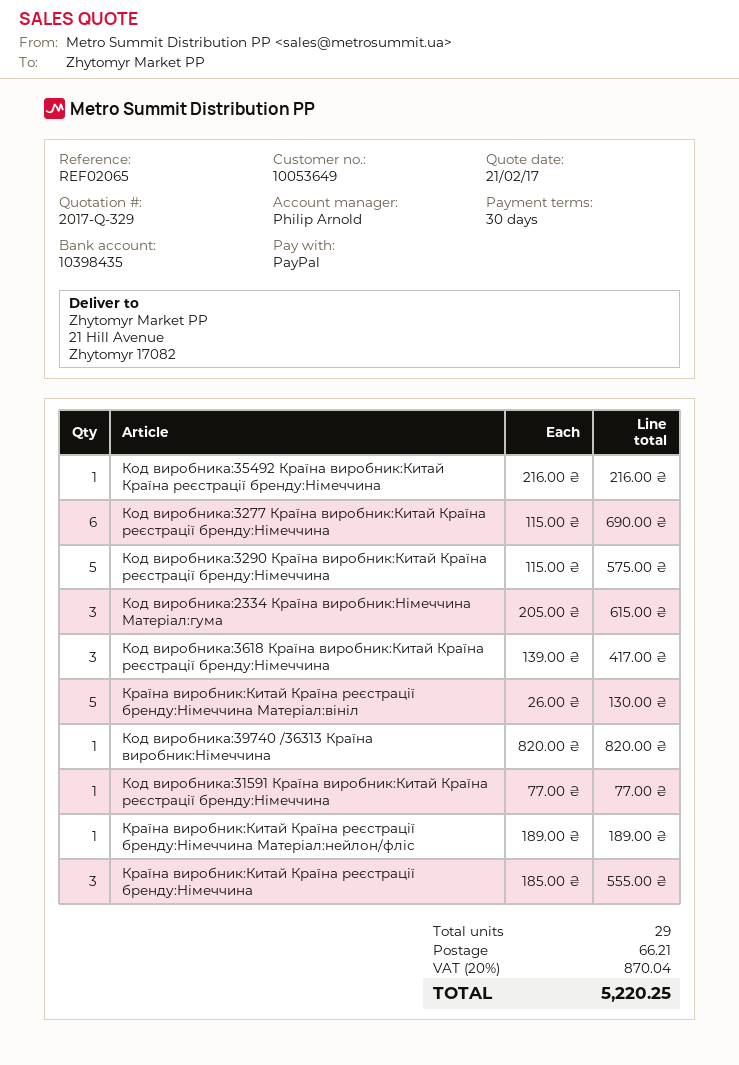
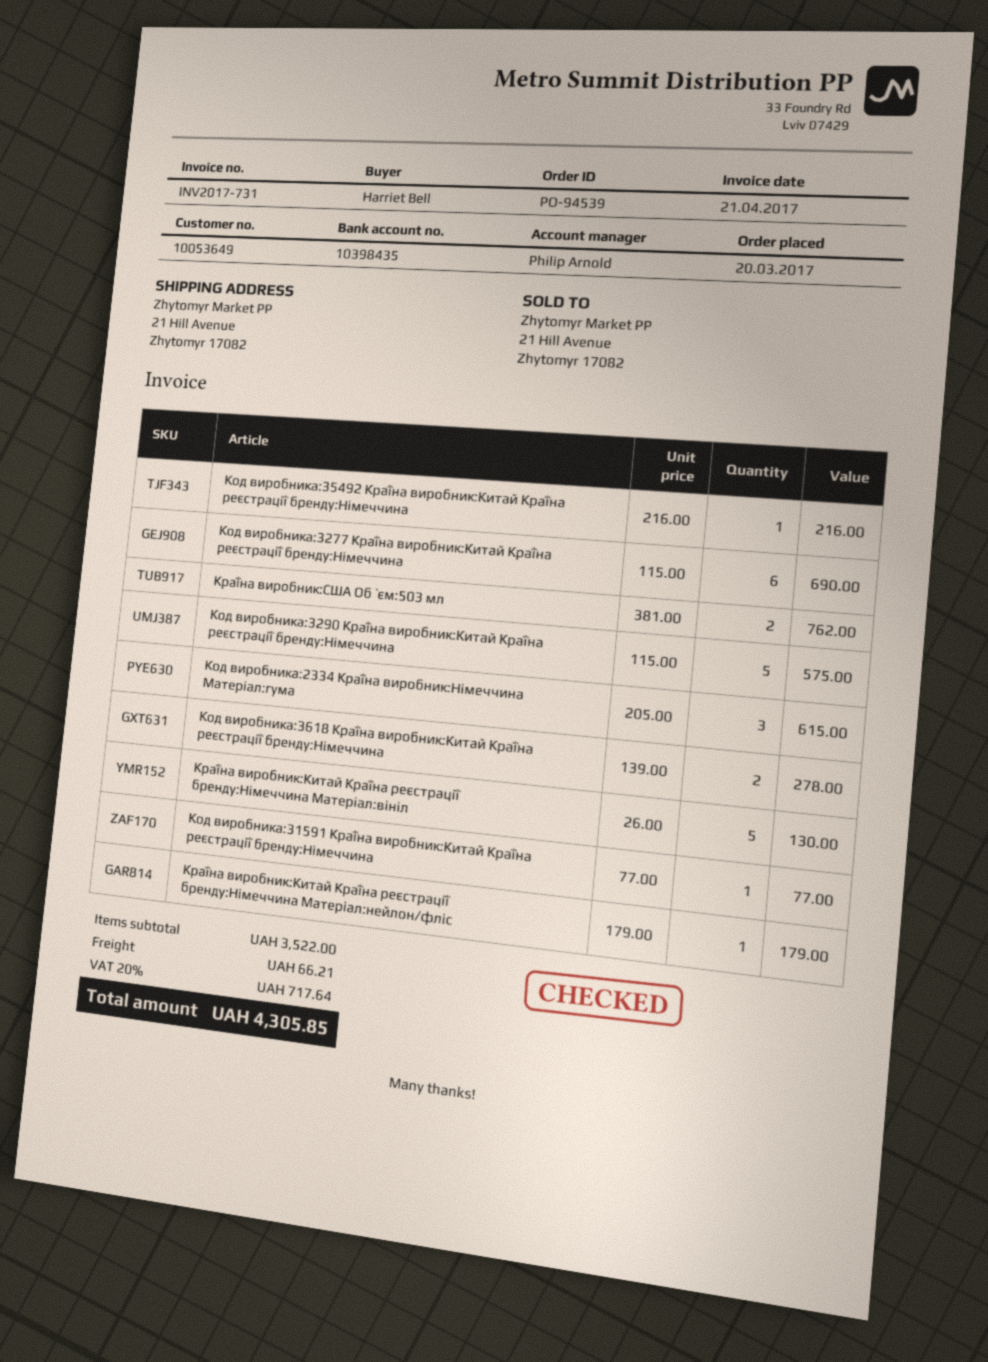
Код виробника:3618 Країна виробник:Китай Країна реєстрації бренду:Німеччина: 3 x 139.00 = 417.00 -> 2 x 139.00 = 278.00
Код виробника:39740 /36313 Країна виробник:Німеччина: 1 x 820.00 = 820.00 -> none
Країна виробник:Китай Країна реєстрації бренду:Німеччина Матеріал:нейлон/фліс: 1 x 189.00 = 189.00 -> 1 x 179.00 = 179.00
Країна виробник:Китай Країна реєстрації бренду:Німеччина: 3 x 185.00 = 555.00 -> none
Країна виробник:США Об `єм:503 мл: none -> 2 x 381.00 = 762.00
tax: 20% = 870.04 -> 20% = 717.64
total: 5220.25 -> 4305.85

